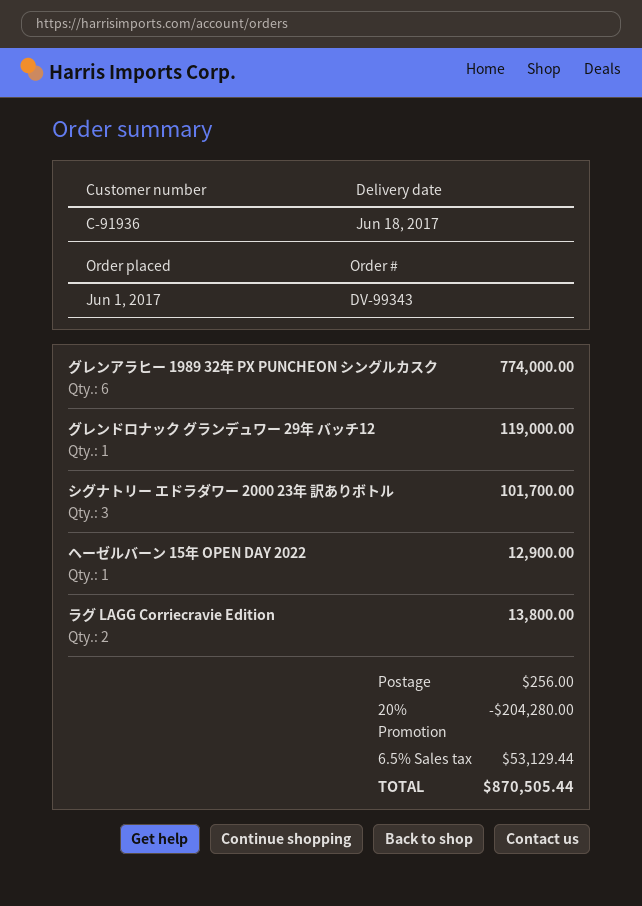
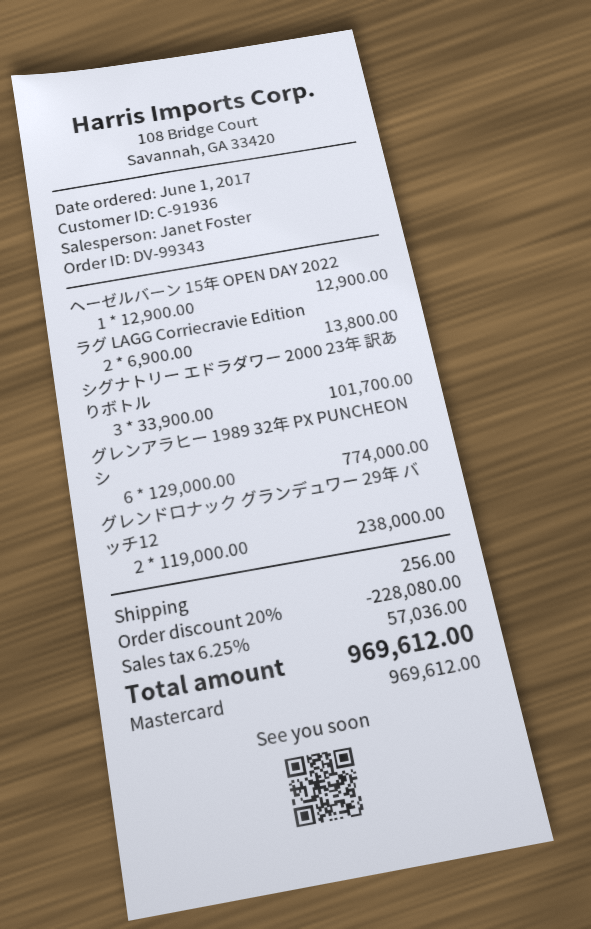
グレンドロナック グランデュワー 29年 バッチ12: 1 for 119000.00 -> 2 for 238000.00
discount: 20% = 204280.00 -> 20% = 228080.00
tax: 6.5% = 53129.44 -> 6.25% = 57036.00
total: 870505.44 -> 969612.00

